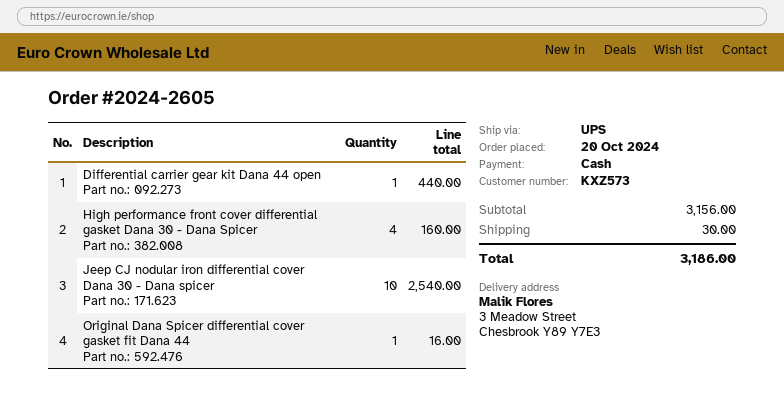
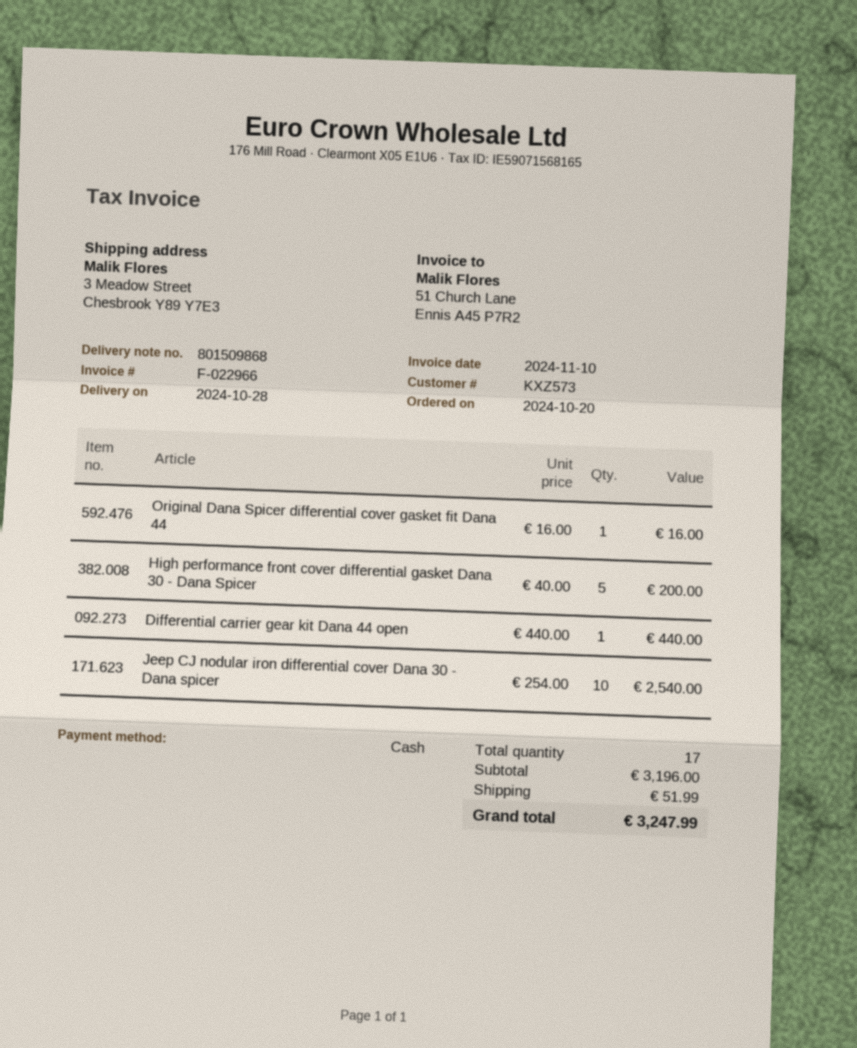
High performance front cover differential gasket Dana 30 - Dana Spicer: 4 for 160.00 -> 5 for 200.00
subtotal: 3156.00 -> 3196.00
shipping: 30.00 -> 51.99
total: 3186.00 -> 3247.99

